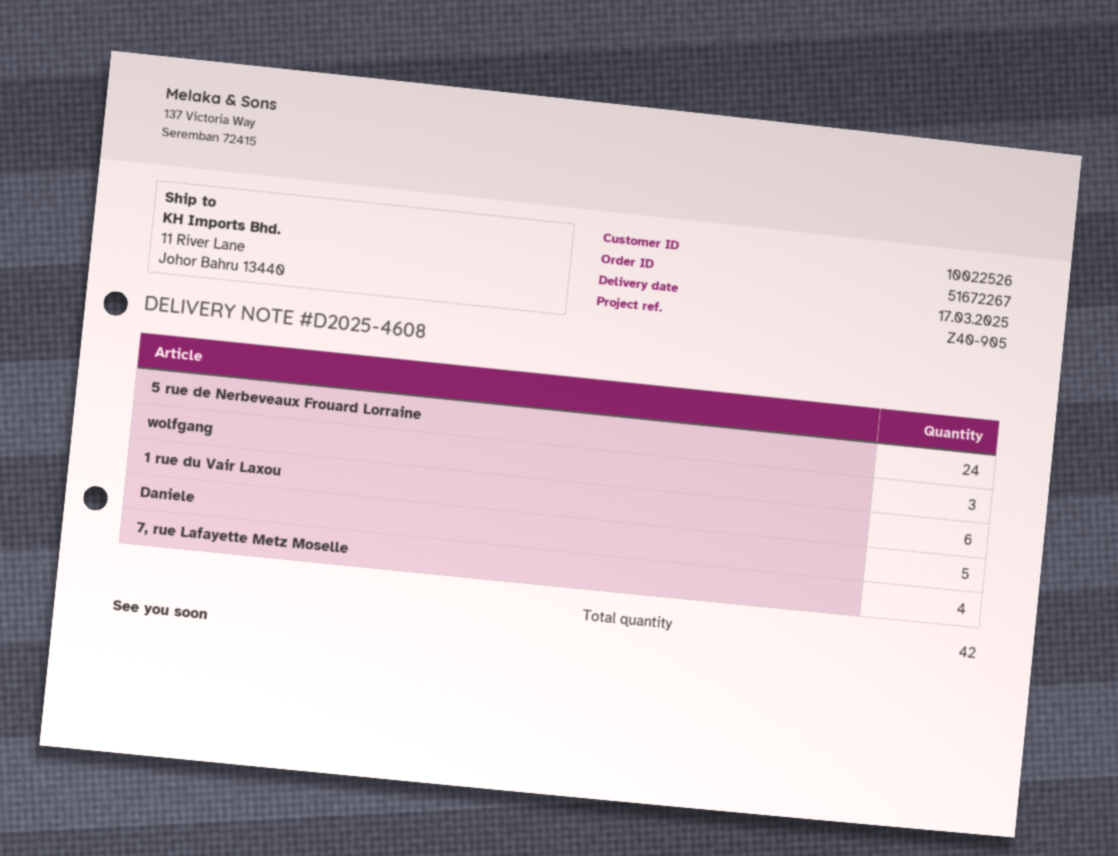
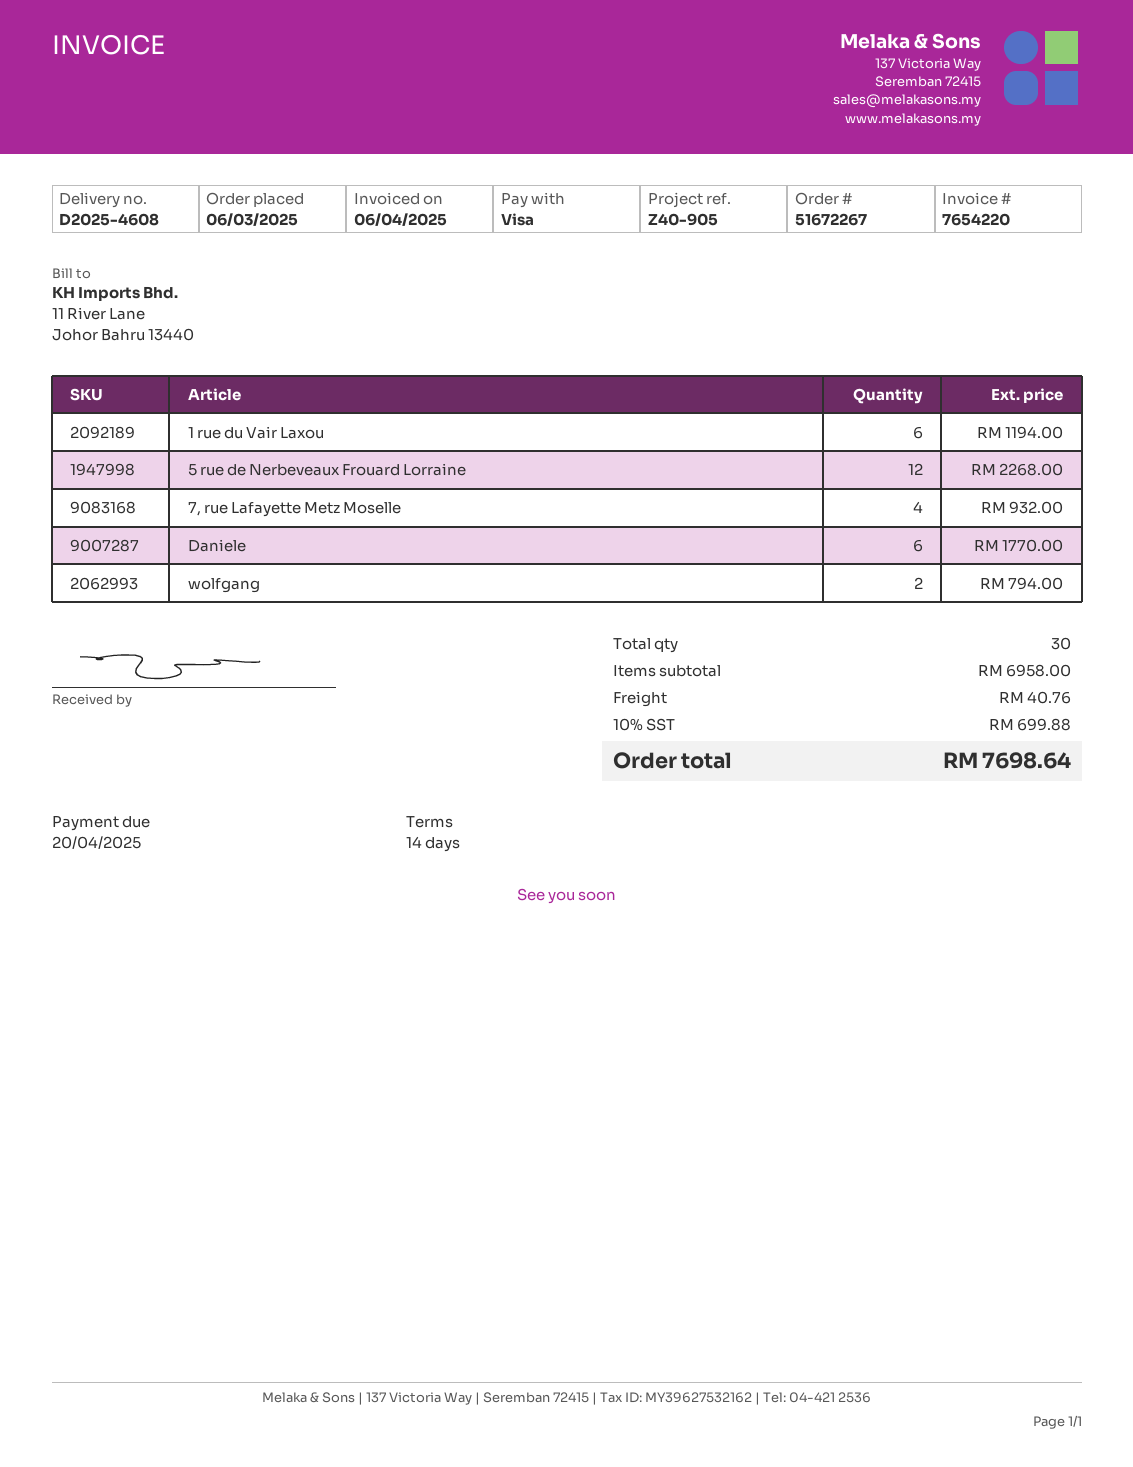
5 rue de Nerbeveaux Frouard Lorraine: 24 -> 12
wolfgang: 3 -> 2
Daniele: 5 -> 6
total quantity: 42 -> 30

